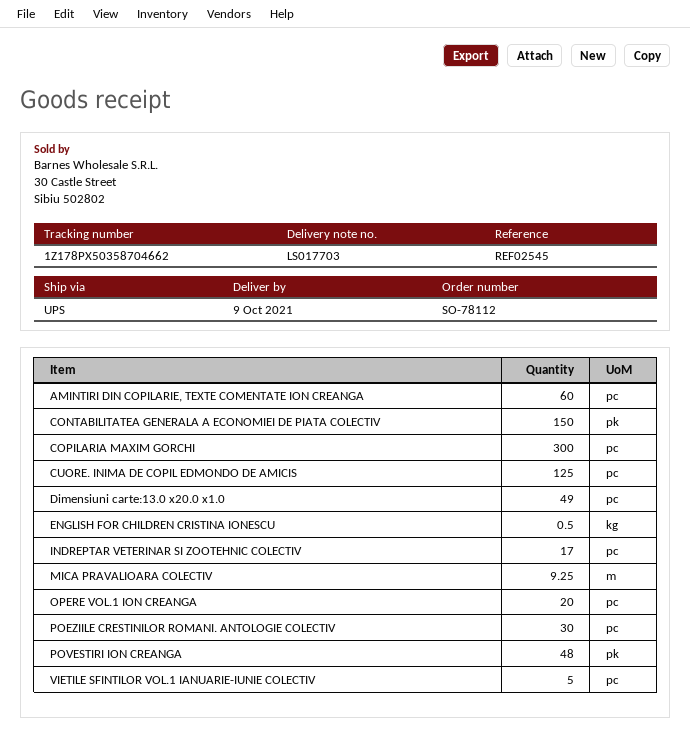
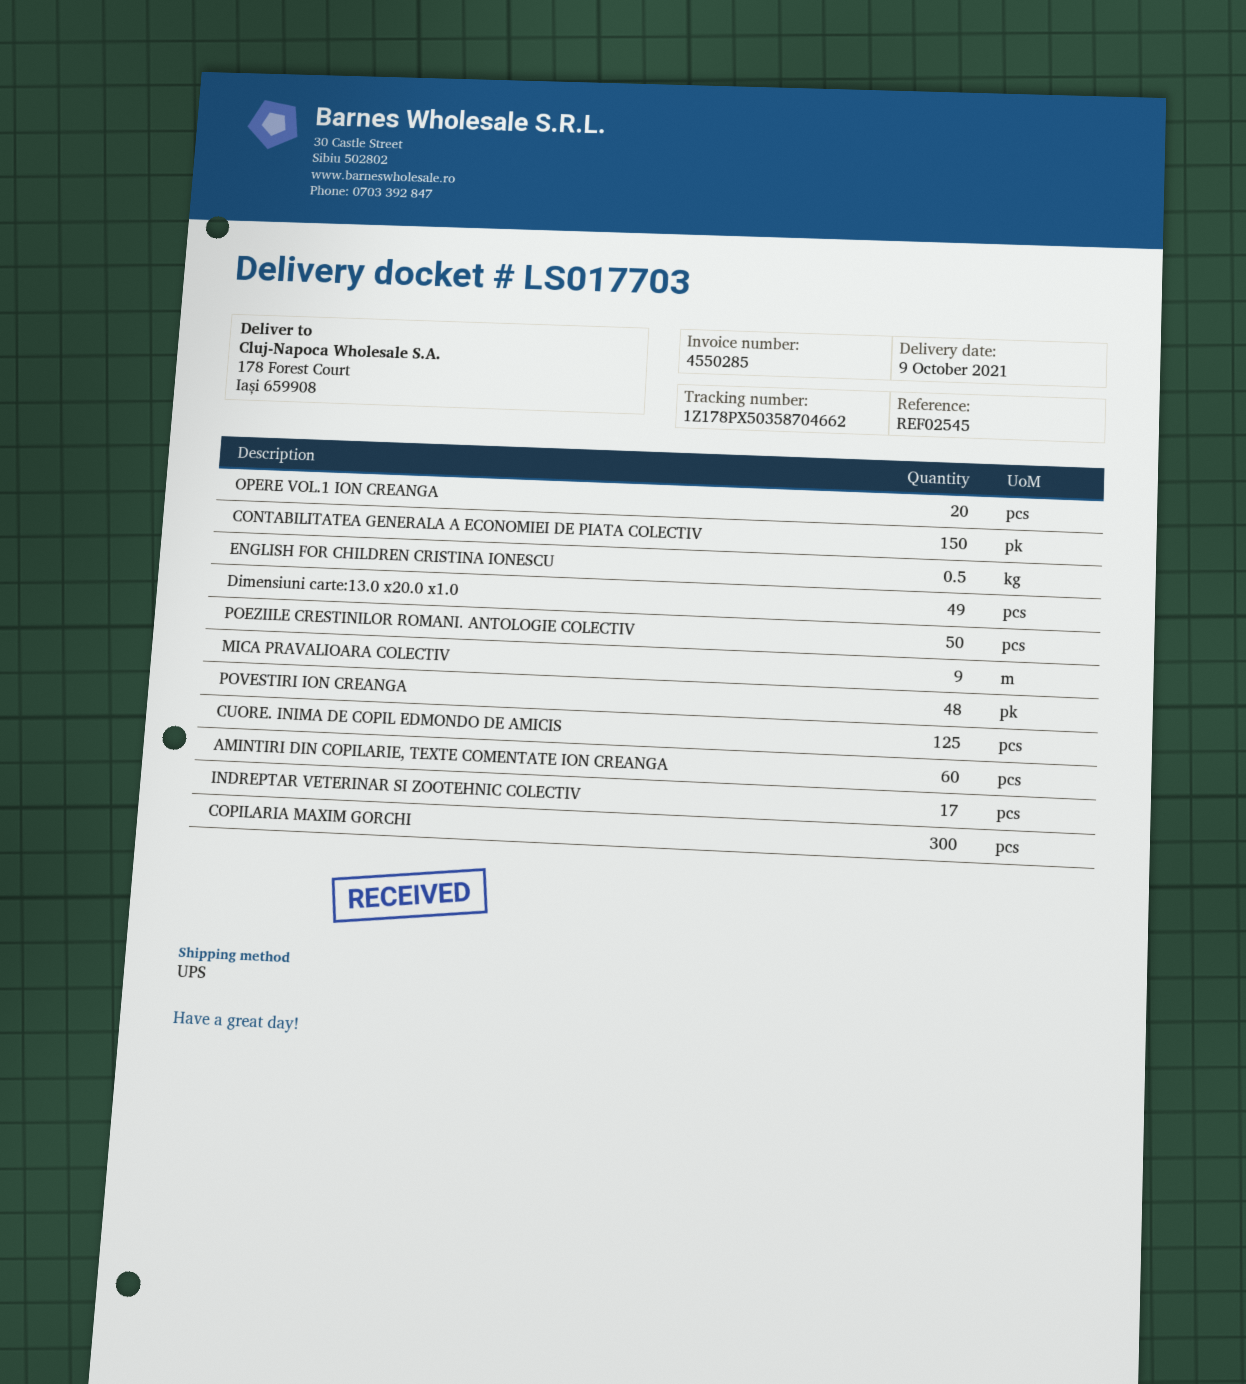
MICA PRAVALIOARA COLECTIV: 9.25 -> 9
POEZIILE CRESTINILOR ROMANI. ANTOLOGIE COLECTIV: 30 -> 50
VIETILE SFINTILOR VOL.1 IANUARIE-IUNIE COLECTIV: 5 -> none

